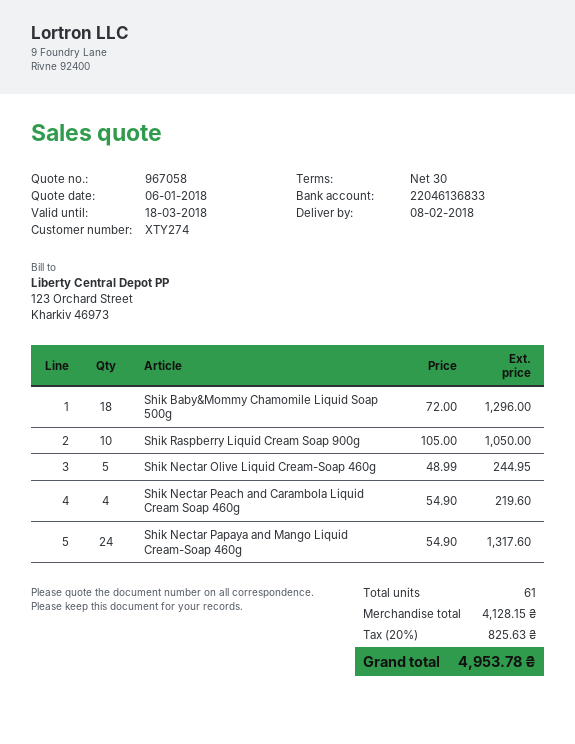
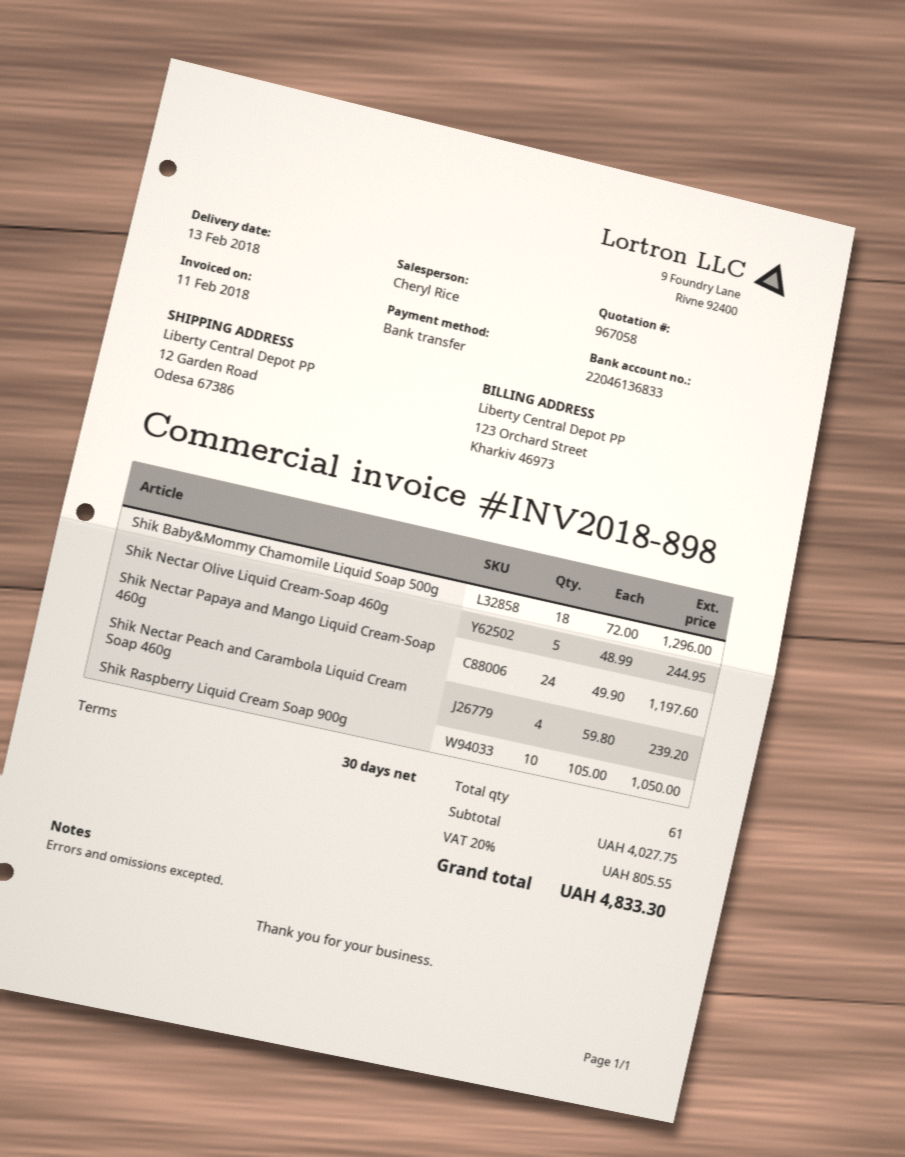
delivery date: 2018-02-08 -> 2018-02-13
Shik Nectar Peach and Carambola Liquid Cream Soap 460g: 4 x 54.90 = 219.60 -> 4 x 59.80 = 239.20
Shik Nectar Papaya and Mango Liquid Cream-Soap 460g: 24 x 54.90 = 1317.60 -> 24 x 49.90 = 1197.60
subtotal: 4128.15 -> 4027.75
tax: 20% = 825.63 -> 20% = 805.55
total: 4953.78 -> 4833.30

